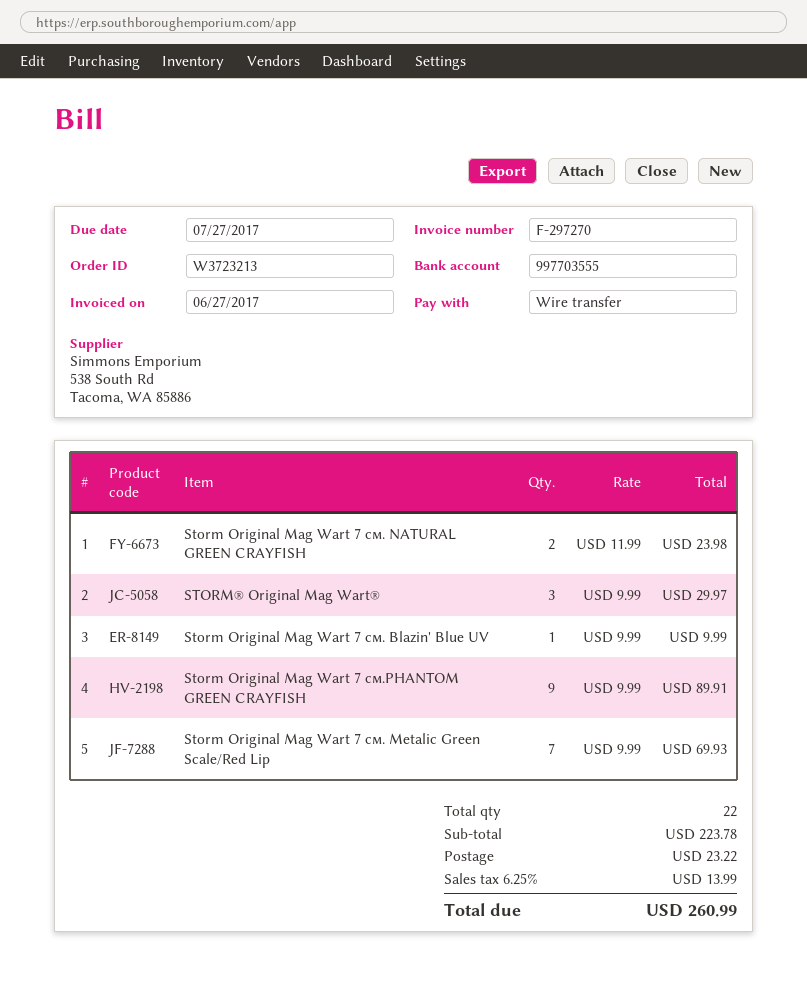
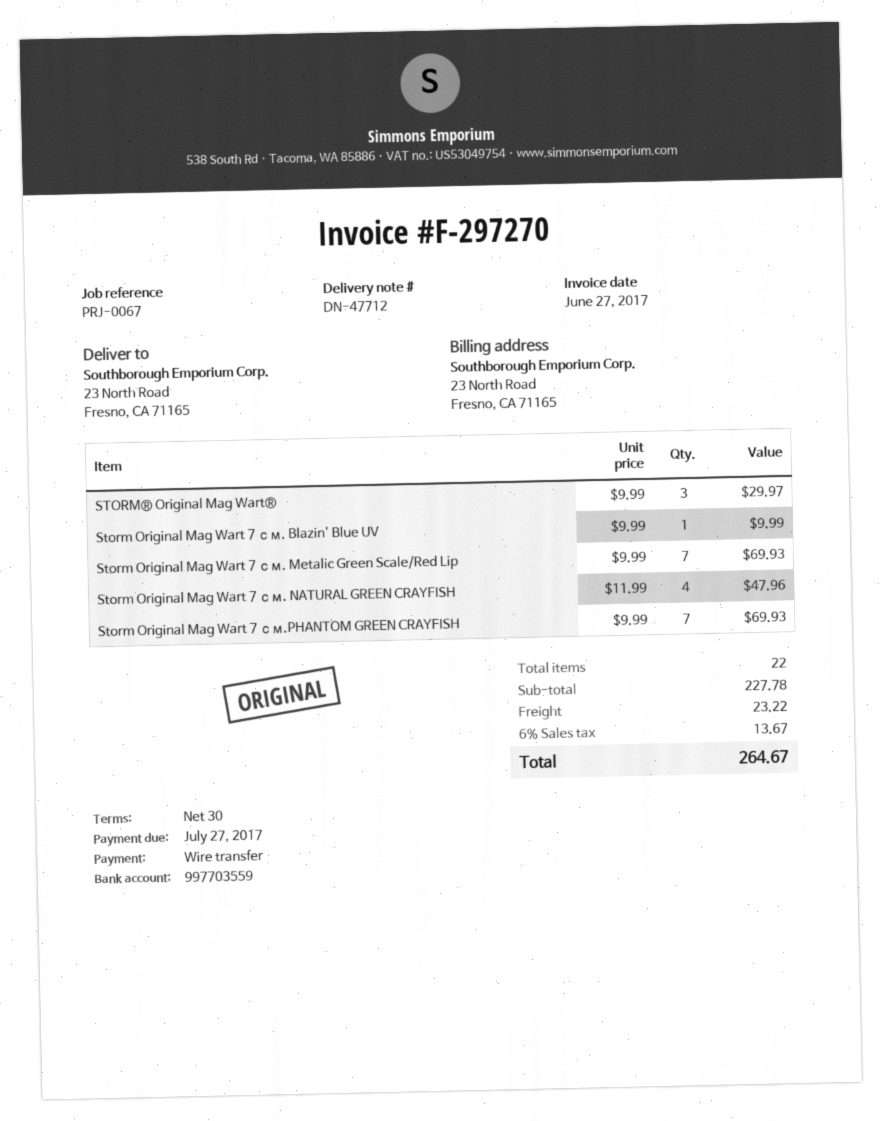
bank account: 997703555 -> 997703559
Storm Original Mag Wart 7 см. NATURAL GREEN CRAYFISH: 2 x 11.99 = 23.98 -> 4 x 11.99 = 47.96
Storm Original Mag Wart 7 см.PHANTOM GREEN CRAYFISH: 9 x 9.99 = 89.91 -> 7 x 9.99 = 69.93
subtotal: 223.78 -> 227.78
tax: 6.25% = 13.99 -> 6% = 13.67
total: 260.99 -> 264.67

